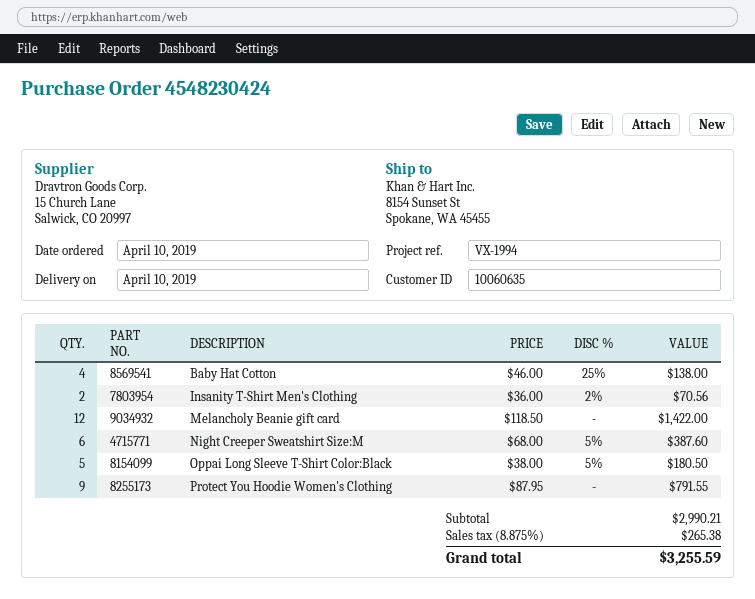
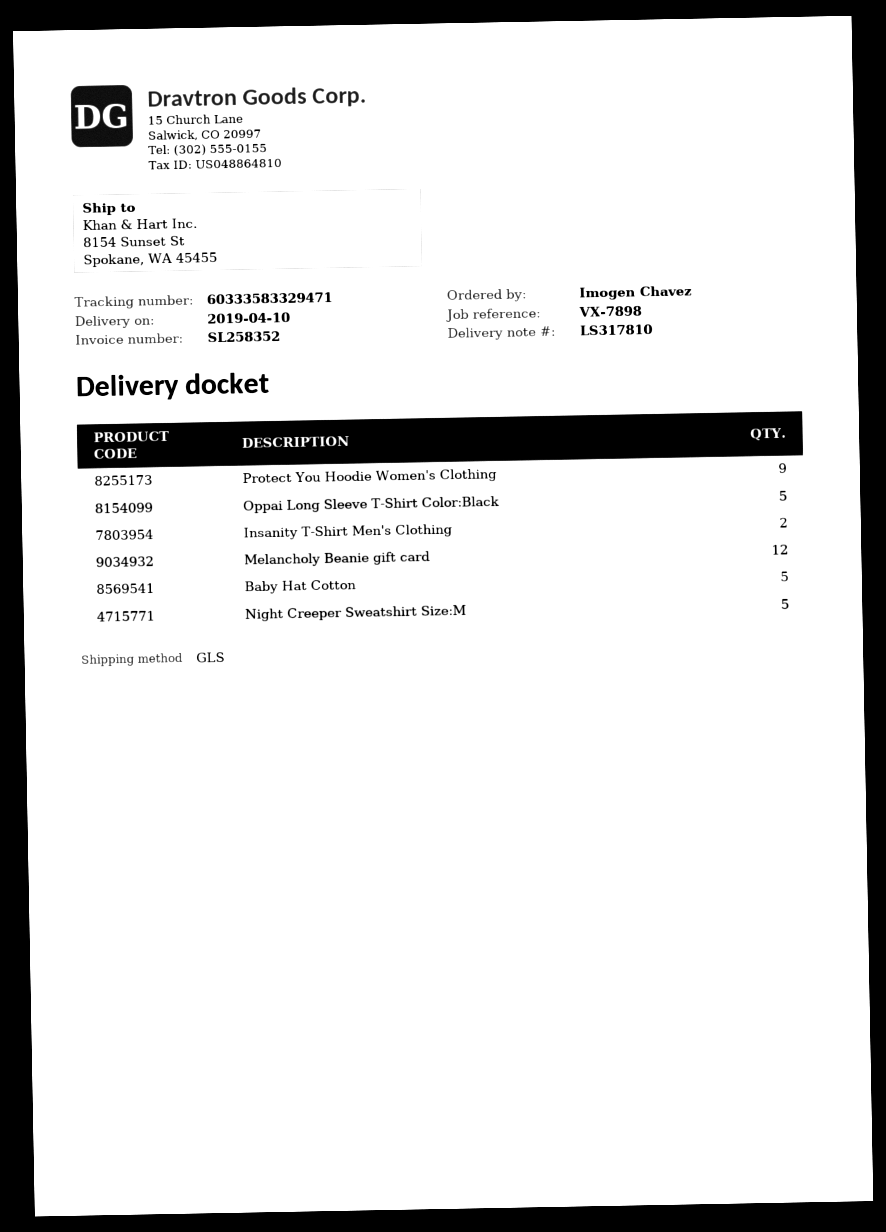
reference: VX-1994 -> VX-7898
Baby Hat Cotton: 4 -> 5
Night Creeper Sweatshirt Size:M: 6 -> 5

